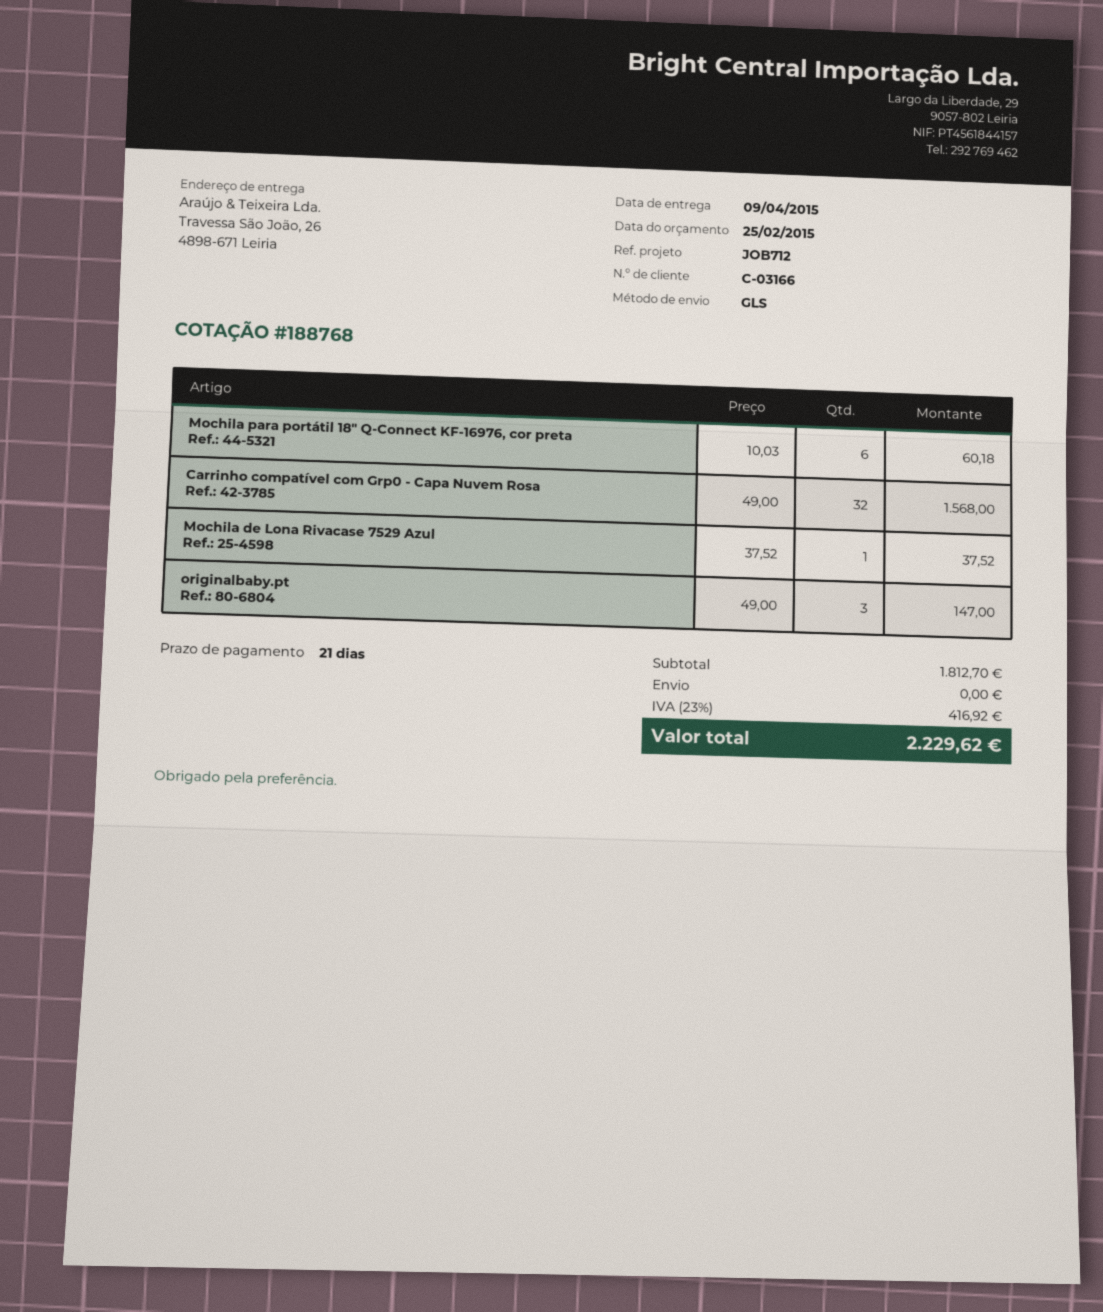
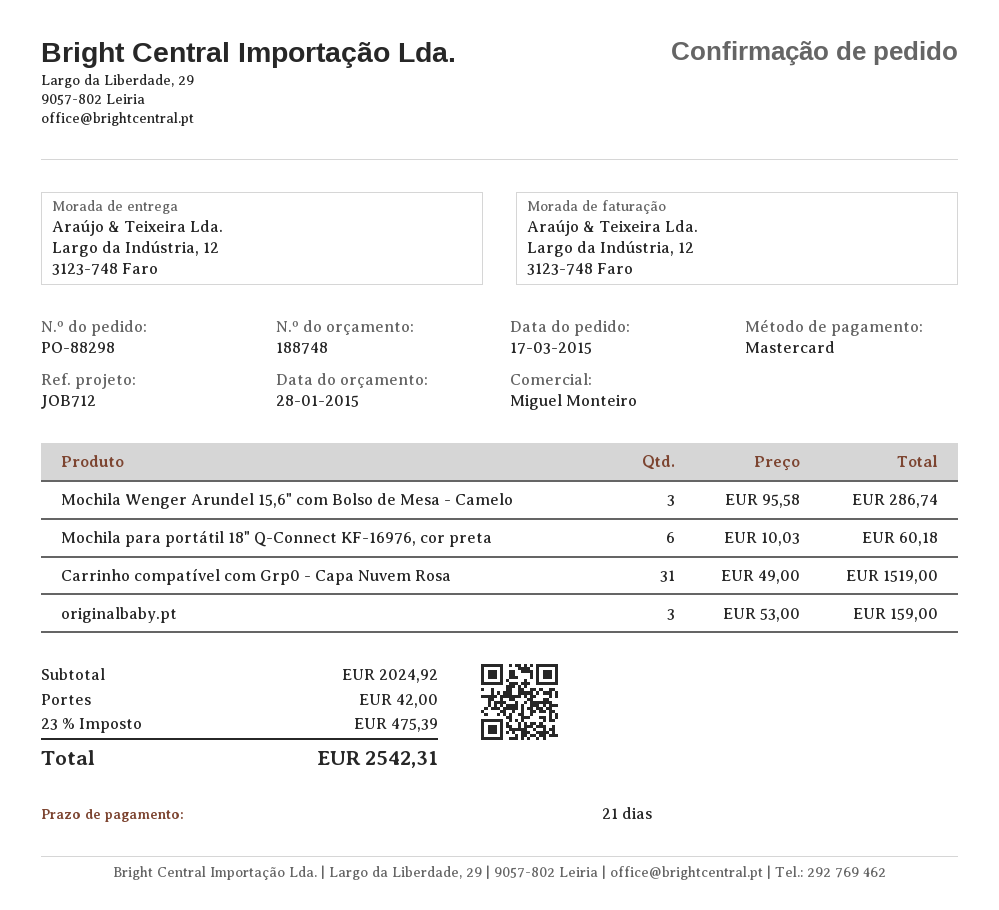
quote number: 188768 -> 188748
quote date: 2015-02-25 -> 2015-01-28
ship to: Travessa São João, 26, 4898-671 Leiria -> Largo da Indústria, 12, 3123-748 Faro
Carrinho compatível com Grp0 - Capa Nuvem Rosa: 32 x 49.00 = 1568.00 -> 31 x 49.00 = 1519.00
Mochila de Lona Rivacase 7529 Azul: 1 x 37.52 = 37.52 -> none
originalbaby.pt: 3 x 49.00 = 147.00 -> 3 x 53.00 = 159.00
Mochila Wenger Arundel 15,6" com Bolso de Mesa - Camelo: none -> 3 x 95.58 = 286.74
subtotal: 1812.70 -> 2024.92
shipping: 0.00 -> 42.00
tax: 23% = 416.92 -> 23% = 475.39
total: 2229.62 -> 2542.31

